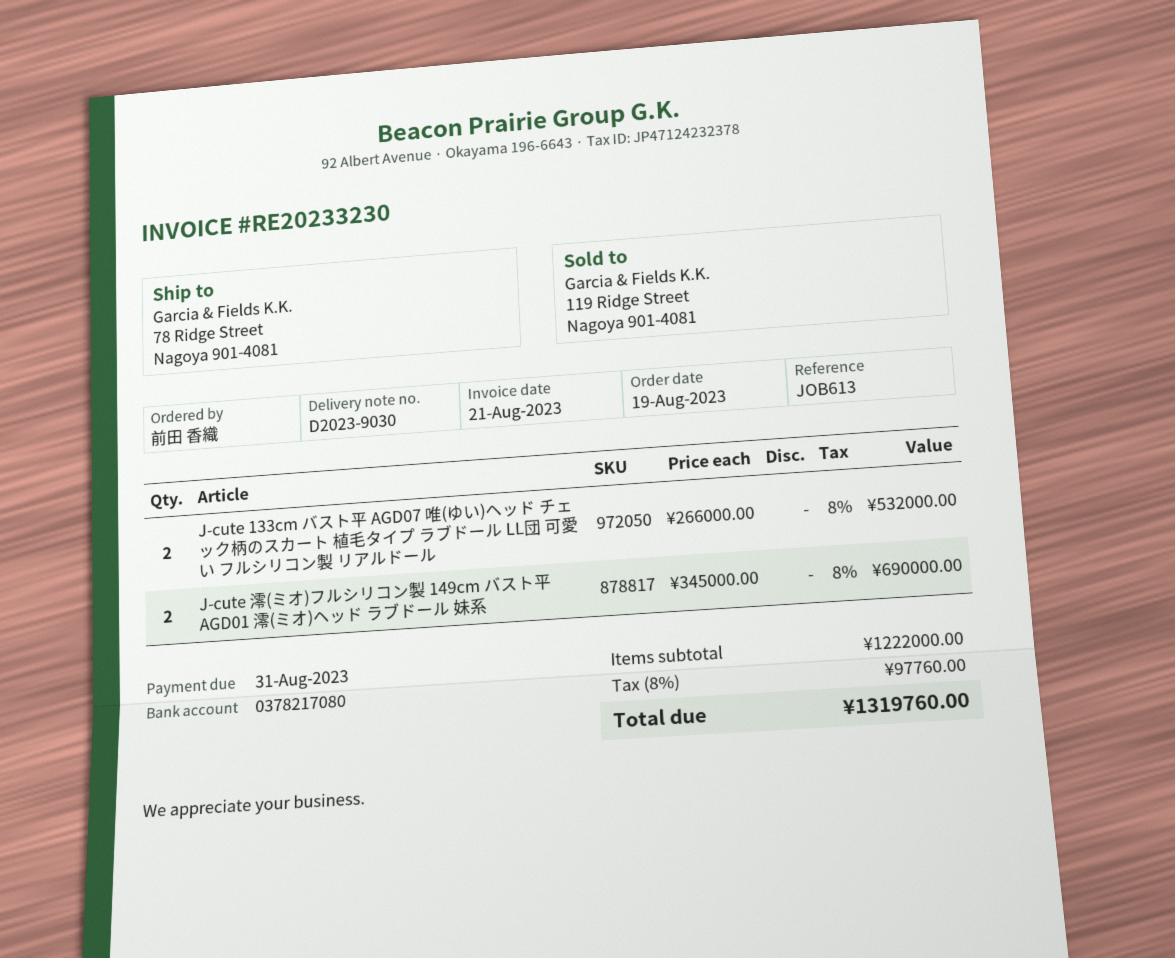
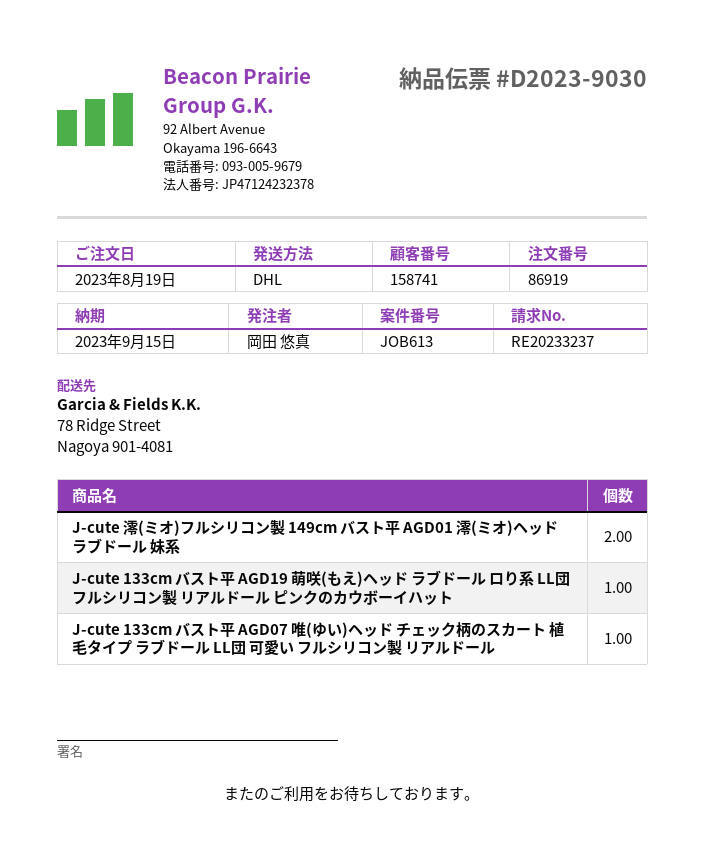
invoice number: RE20233230 -> RE20233237
ordered by: 前田 香織 -> 岡田 悠真
J-cute 133cm バスト平 AGD07 唯(ゆい)ヘッド チェック柄のスカート 植毛タイプ ラブドール LL団 可愛い フルシリコン製 リアルドール: 2 -> 1
J-cute 133cm バスト平 AGD19 萌咲(もえ)ヘッド ラブドール ロり系 LL団 フルシリコン製 リアルドール ピンクのカウボーイハット: none -> 1

